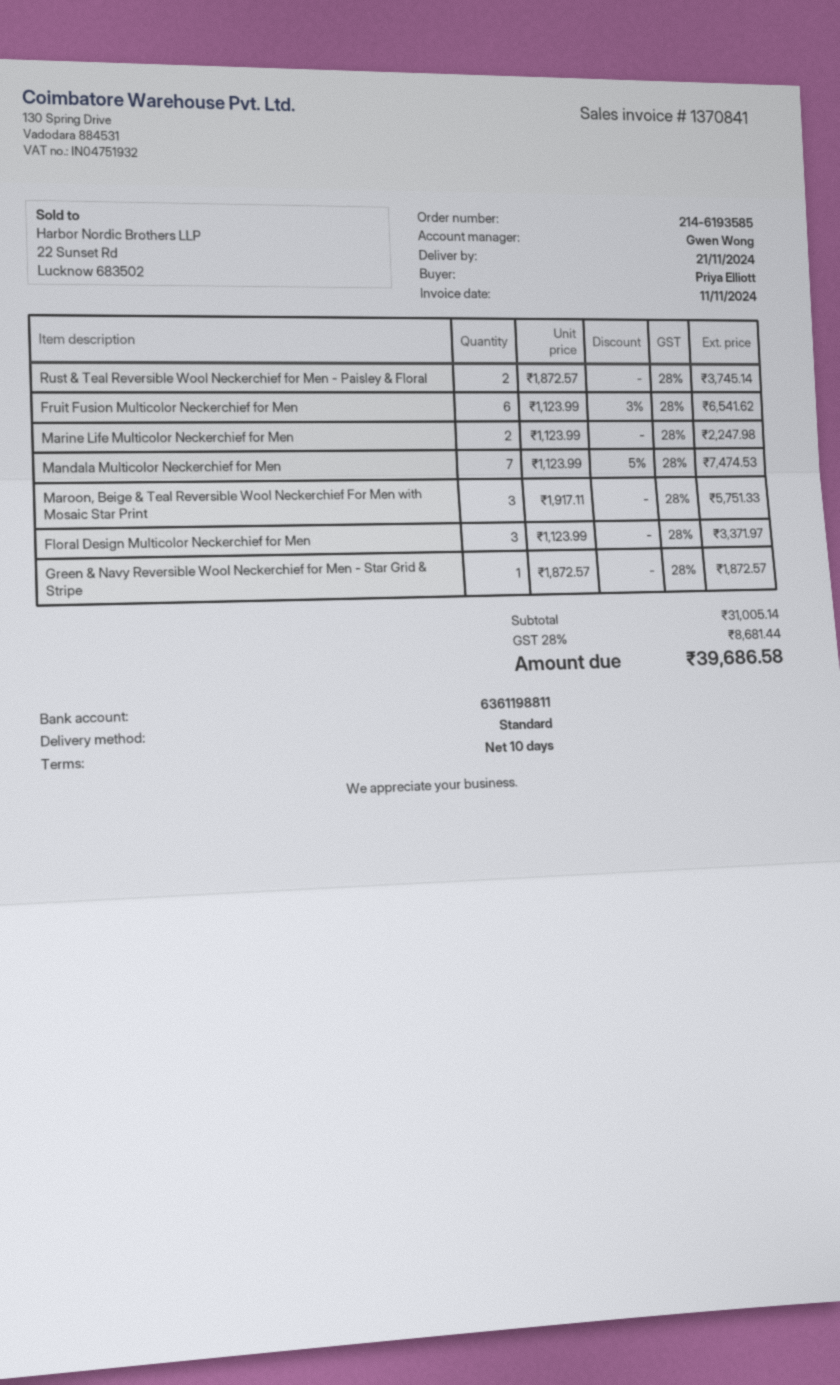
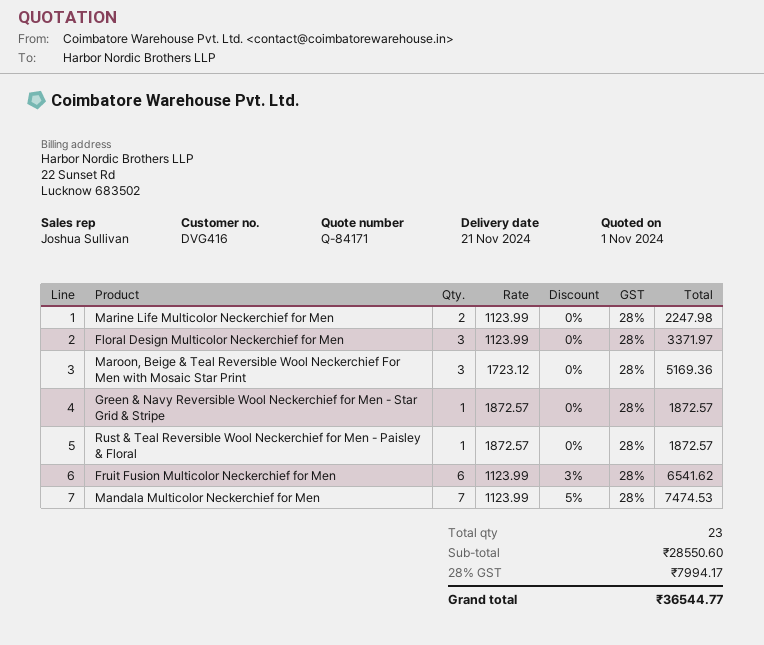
sales rep: Gwen Wong -> Joshua Sullivan
Rust & Teal Reversible Wool Neckerchief for Men - Paisley & Floral: 2 x 1872.57 = 3745.14 -> 1 x 1872.57 = 1872.57
Maroon, Beige & Teal Reversible Wool Neckerchief For Men with Mosaic Star Print: 3 x 1917.11 = 5751.33 -> 3 x 1723.12 = 5169.36
subtotal: 31005.14 -> 28550.60
tax: 28% = 8681.44 -> 28% = 7994.17
total: 39686.58 -> 36544.77

